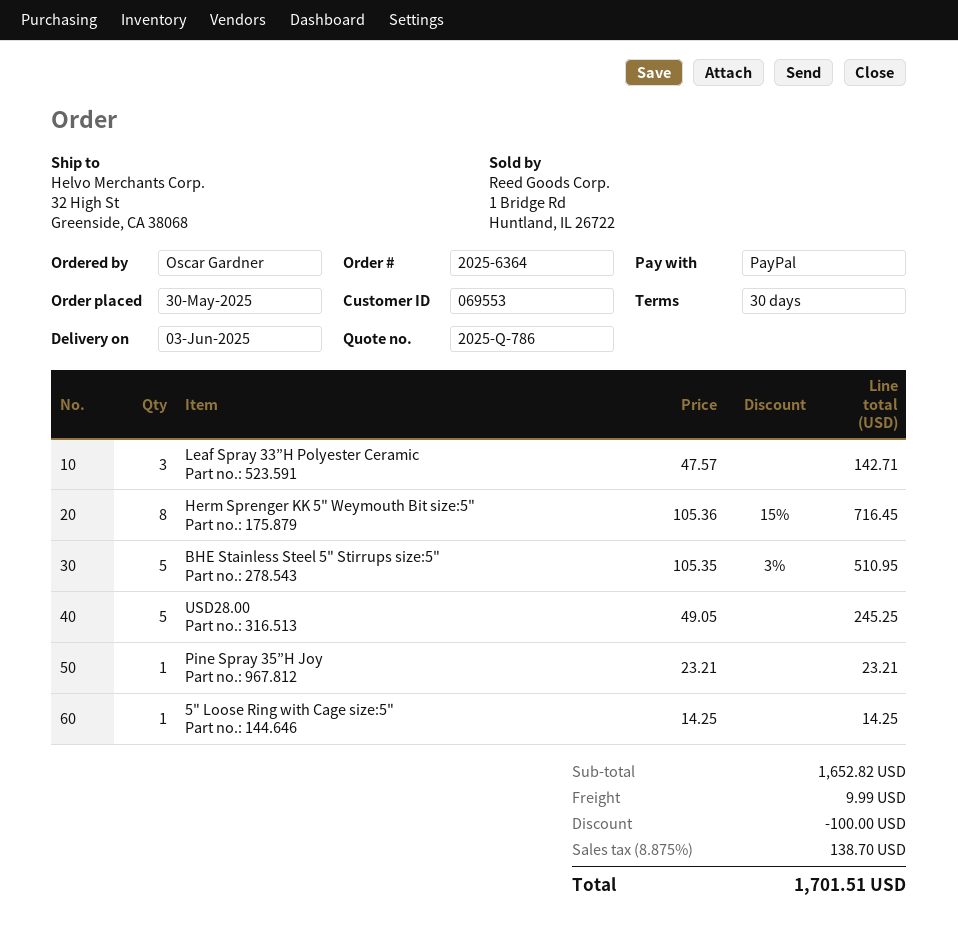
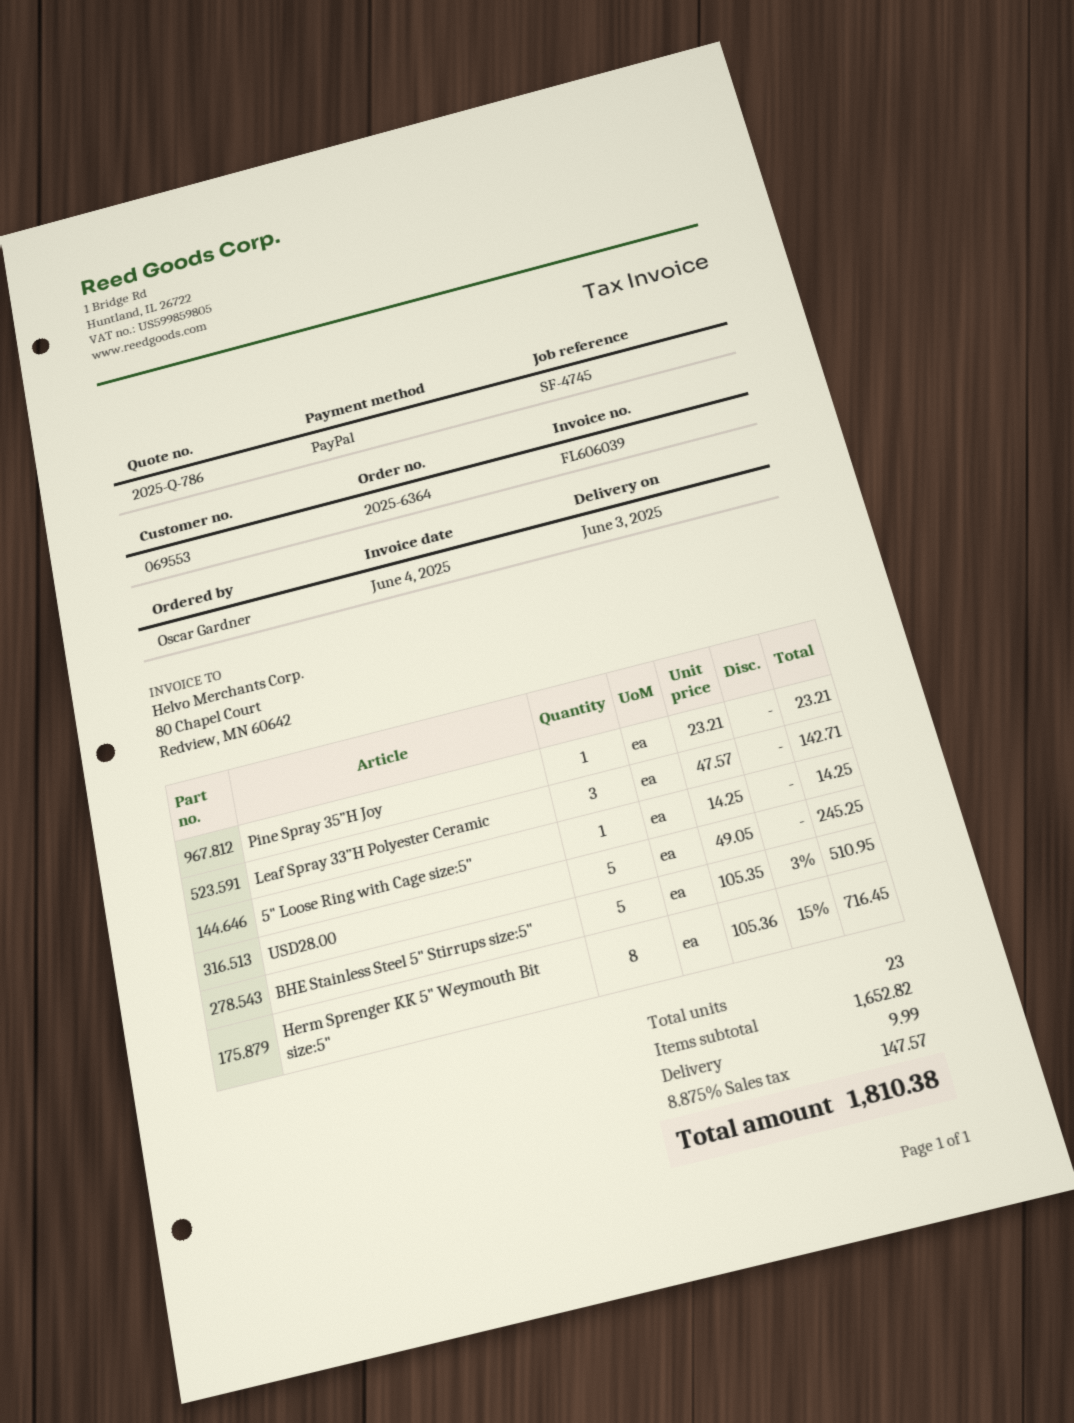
discount: 100.00 -> none
tax: 8.875% = 138.70 -> 8.875% = 147.57
total: 1701.51 -> 1810.38

